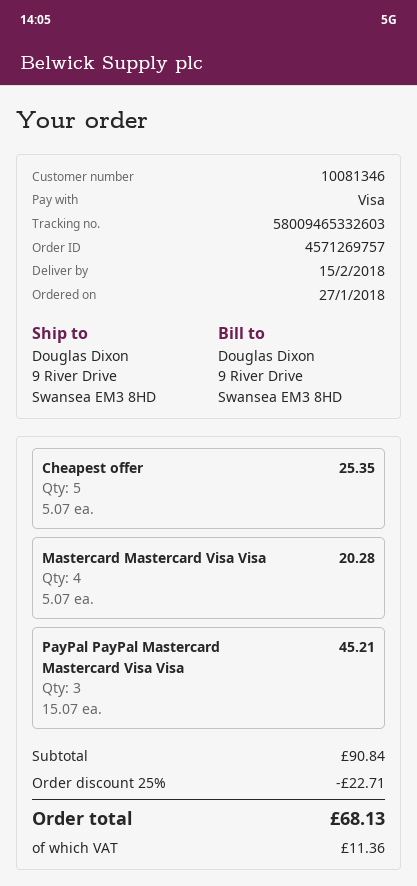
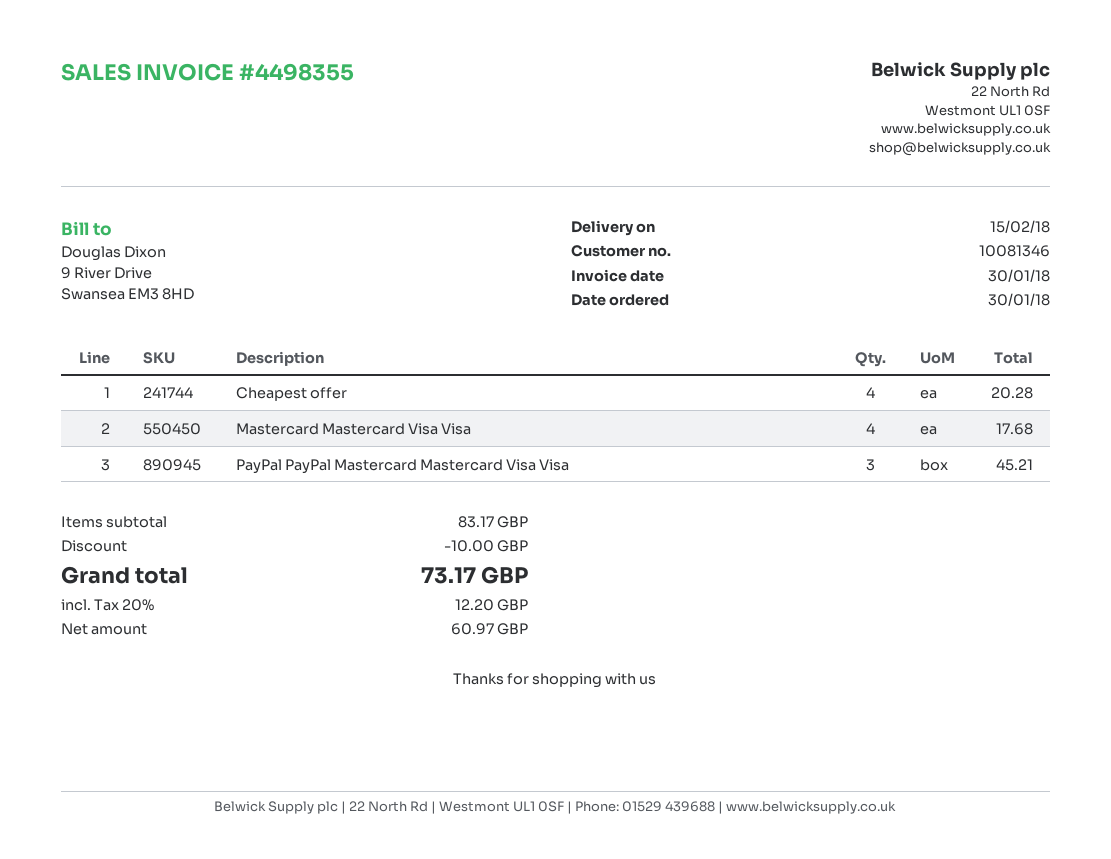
order date: 2018-01-27 -> 2018-01-30
Cheapest offer: 5 for 25.35 -> 4 for 20.28
Mastercard Mastercard Visa Visa: 4 for 20.28 -> 4 for 17.68
subtotal: 90.84 -> 83.17
discount: 22.71 -> 10.00
tax: 11.36 -> 12.20
total: 68.13 -> 73.17

